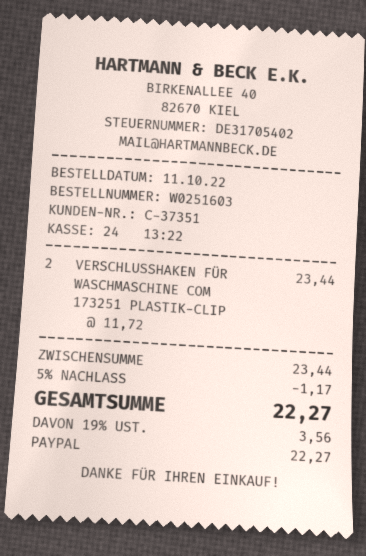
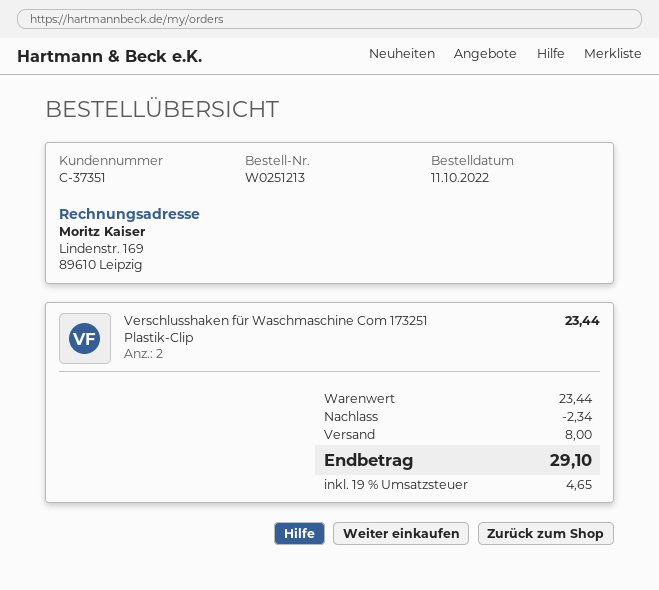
order number: W0251603 -> W0251213
discount: 1.17 -> 2.34
shipping: none -> 8.00
tax: 19% = 3.56 -> 19% = 4.65
total: 22.27 -> 29.10

